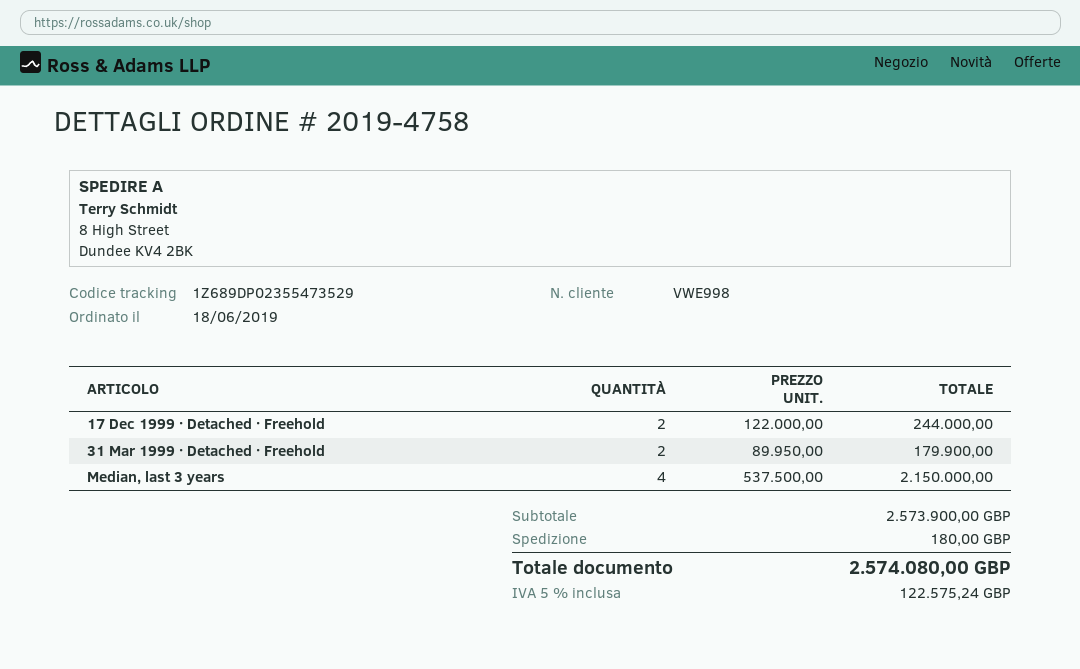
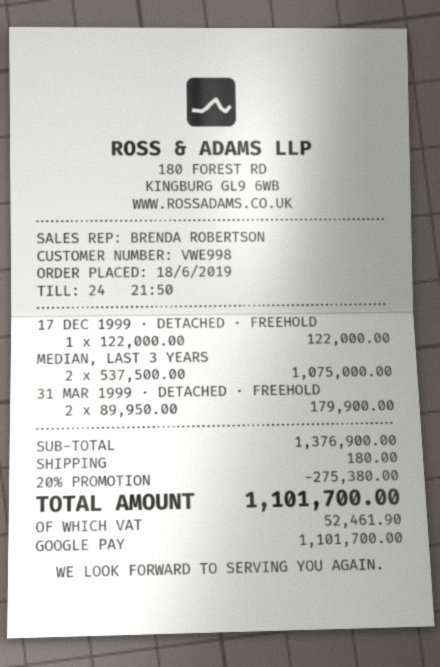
17 Dec 1999 · Detached · Freehold: 2 x 122000.00 = 244000.00 -> 1 x 122000.00 = 122000.00
Median, last 3 years: 4 x 537500.00 = 2150000.00 -> 2 x 537500.00 = 1075000.00
subtotal: 2573900.00 -> 1376900.00
discount: none -> 20% = 275380.00
tax: 122575.24 -> 52461.90
total: 2574080.00 -> 1101700.00

